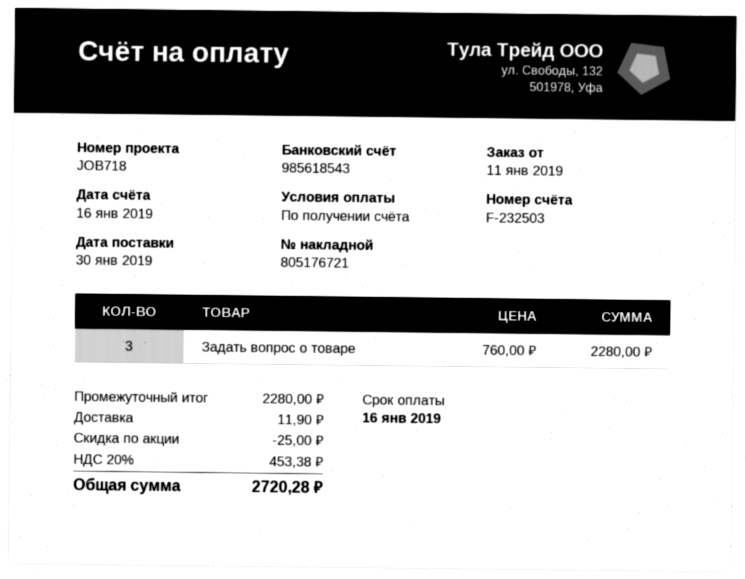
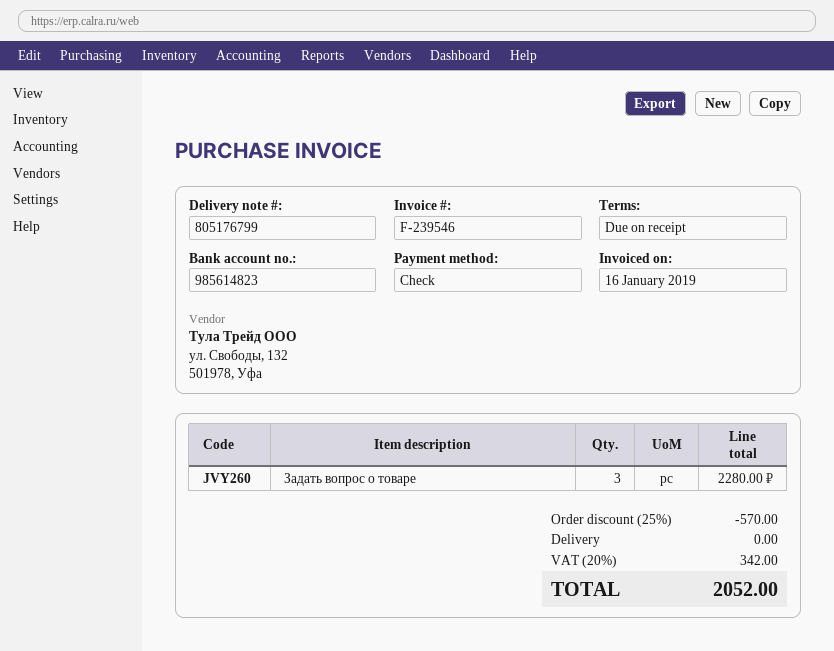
delivery note number: 805176721 -> 805176799
invoice number: F-232503 -> F-239546
bank account: 985618543 -> 985614823
discount: 25.00 -> 570.00
shipping: 11.90 -> 0.00
tax: 20% = 453.38 -> 20% = 342.00
total: 2720.28 -> 2052.00

